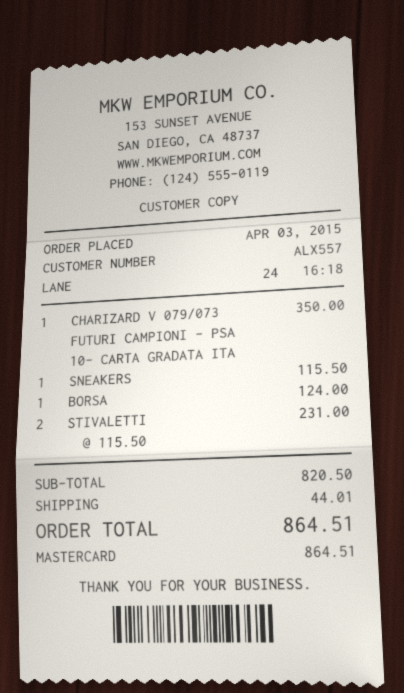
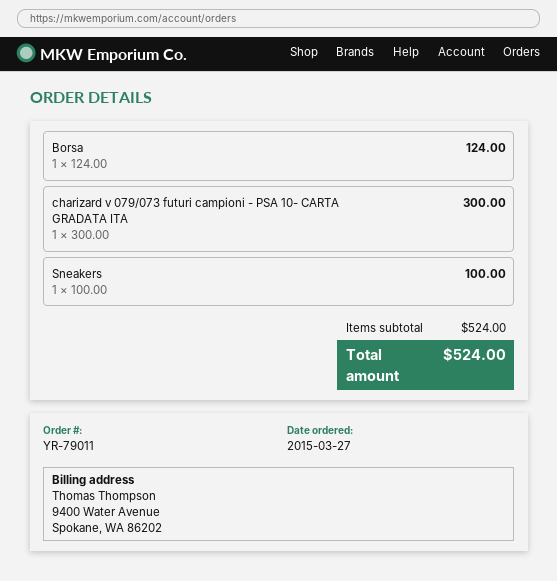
order date: 2015-04-03 -> 2015-03-27
CHARIZARD V 079/073 FUTURI CAMPIONI - PSA 10- CARTA GRADATA ITA: 1 x 350.00 = 350.00 -> 1 x 300.00 = 300.00
SNEAKERS: 1 x 115.50 = 115.50 -> 1 x 100.00 = 100.00
STIVALETTI: 2 x 115.50 = 231.00 -> none
subtotal: 820.50 -> 524.00
shipping: 44.01 -> none
total: 864.51 -> 524.00

